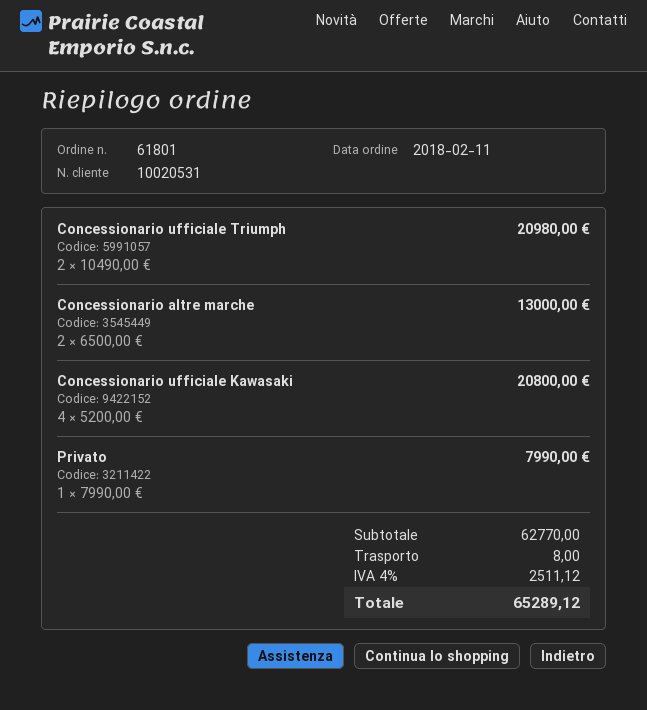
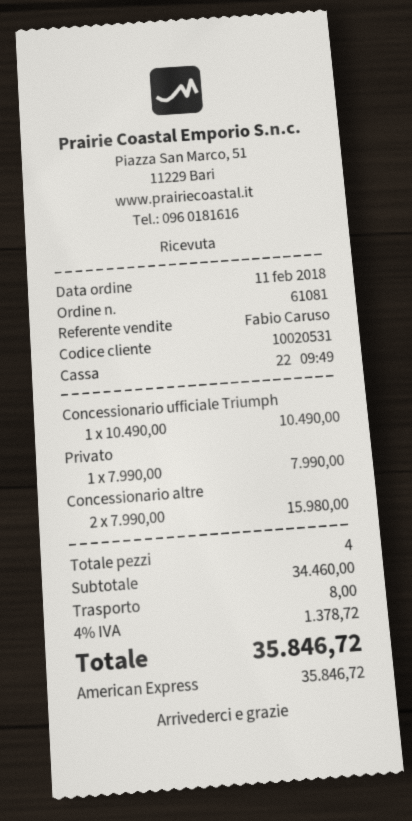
order number: 61801 -> 61081
Concessionario ufficiale Triumph: 2 x 10490.00 = 20980.00 -> 1 x 10490.00 = 10490.00
Concessionario altre marche: 2 x 6500.00 = 13000.00 -> 2 x 7990.00 = 15980.00
Concessionario ufficiale Kawasaki: 4 x 5200.00 = 20800.00 -> none
subtotal: 62770.00 -> 34460.00
tax: 4% = 2511.12 -> 4% = 1378.72
total: 65289.12 -> 35846.72

